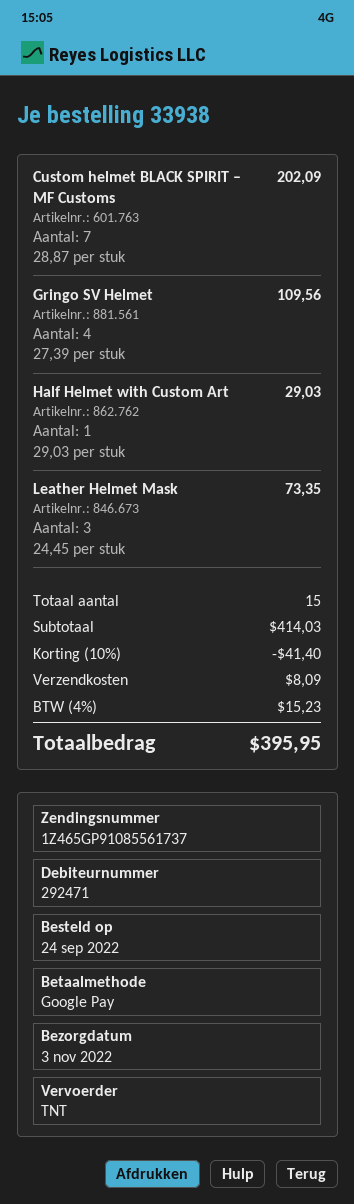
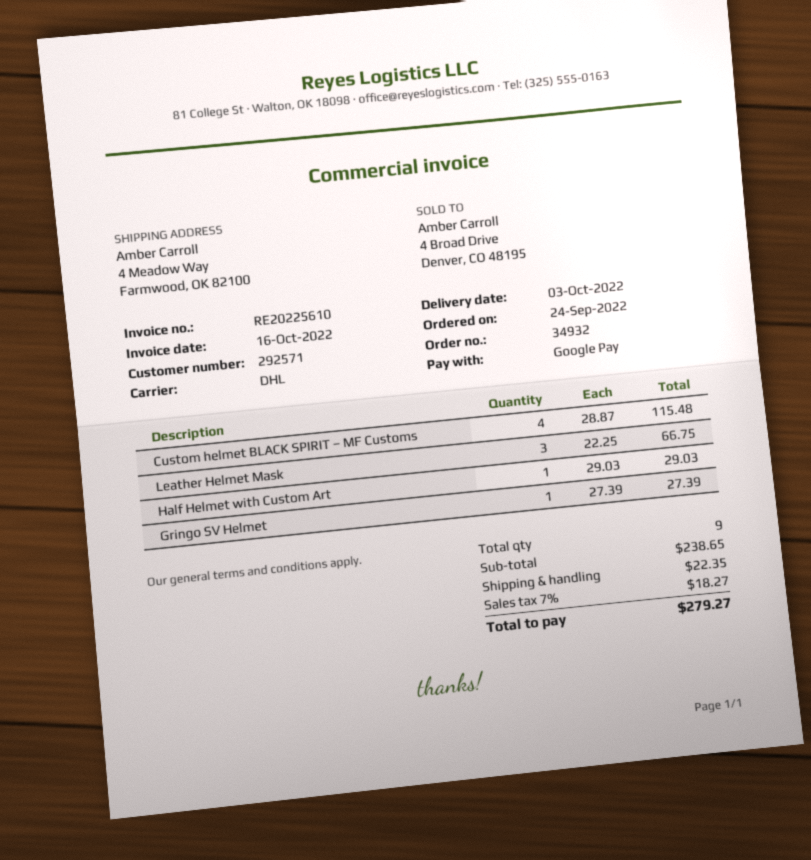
order number: 33938 -> 34932
delivery date: 2022-11-03 -> 2022-10-03
customer number: 292471 -> 292571
shipping method: TNT -> DHL
Custom helmet BLACK SPIRIT – MF Customs: 7 x 28.87 = 202.09 -> 4 x 28.87 = 115.48
Gringo SV Helmet: 4 x 27.39 = 109.56 -> 1 x 27.39 = 27.39
Leather Helmet Mask: 3 x 24.45 = 73.35 -> 3 x 22.25 = 66.75
total quantity: 15 -> 9
subtotal: 414.03 -> 238.65
discount: 10% = 41.40 -> none
shipping: 8.09 -> 22.35
tax: 4% = 15.23 -> 7% = 18.27
total: 395.95 -> 279.27

